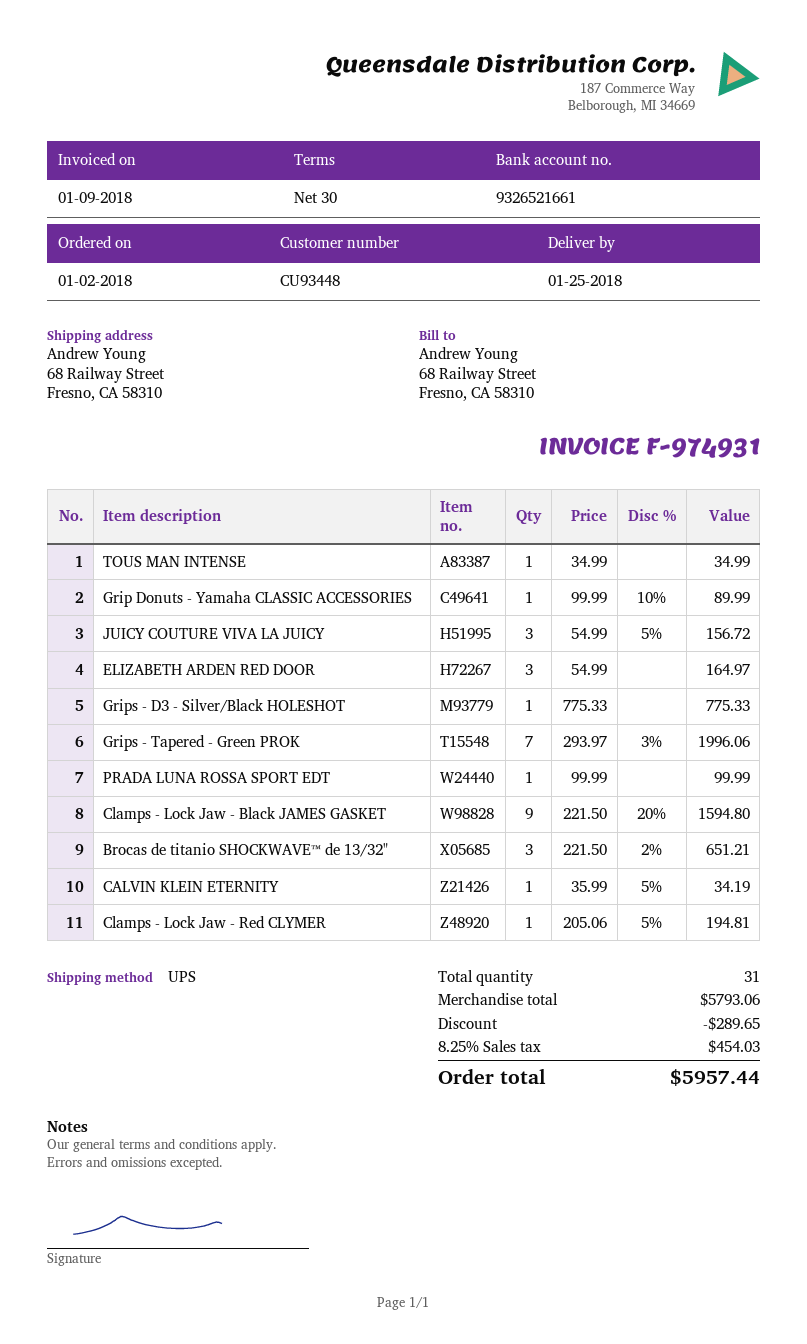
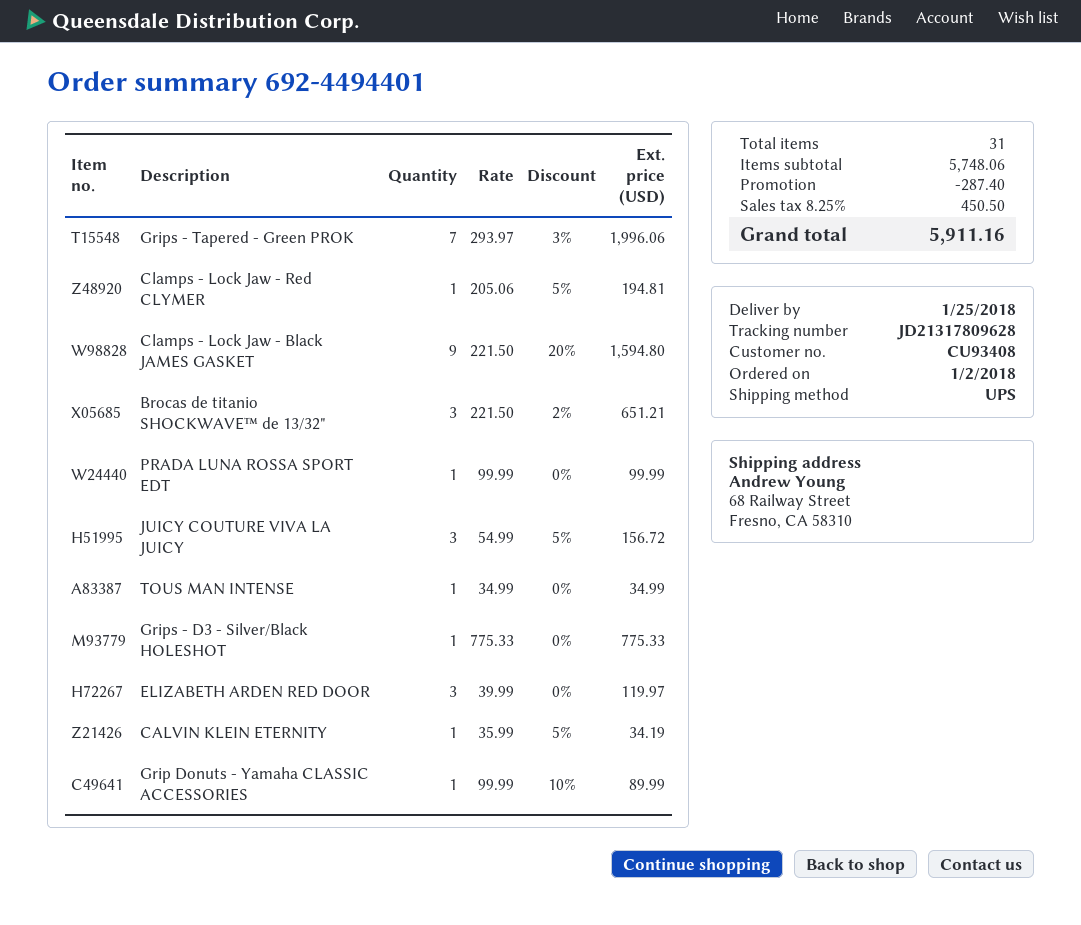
customer number: CU93448 -> CU93408
ELIZABETH ARDEN RED DOOR: 3 x 54.99 = 164.97 -> 3 x 39.99 = 119.97
subtotal: 5793.06 -> 5748.06
discount: 289.65 -> 287.40
tax: 8.25% = 454.03 -> 8.25% = 450.50
total: 5957.44 -> 5911.16

